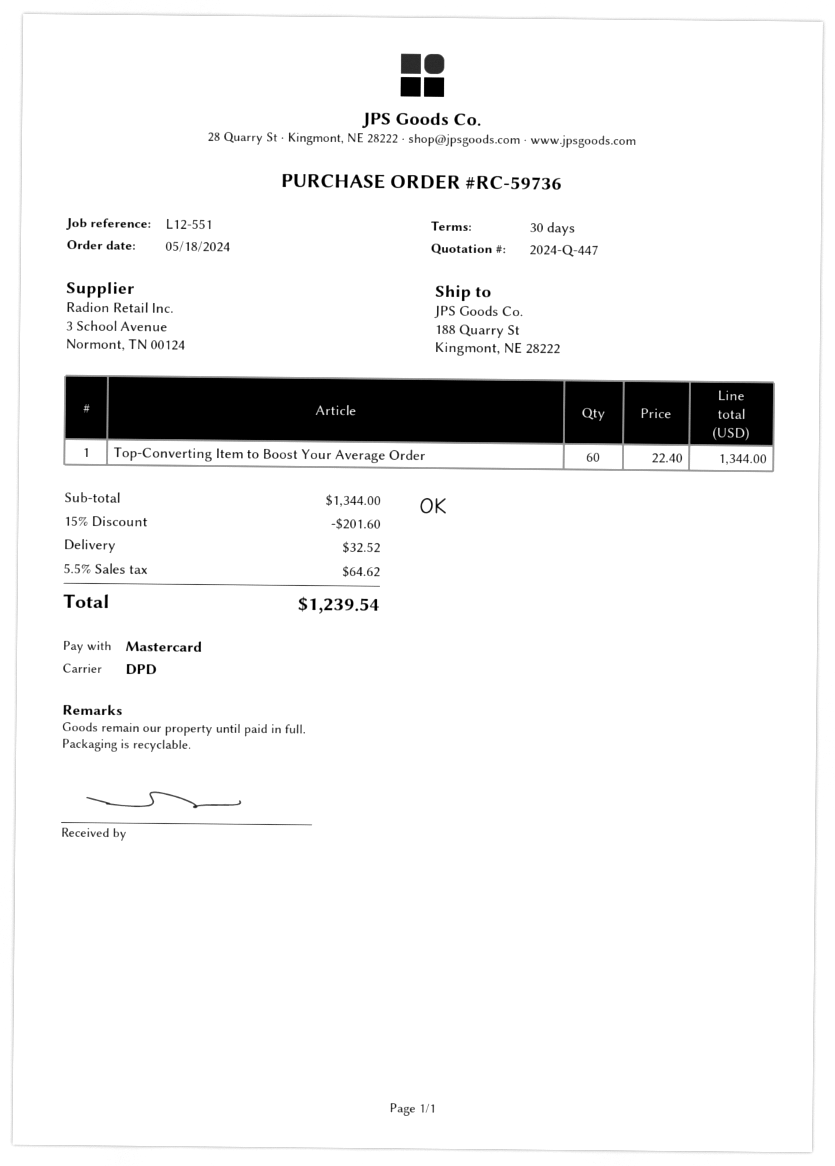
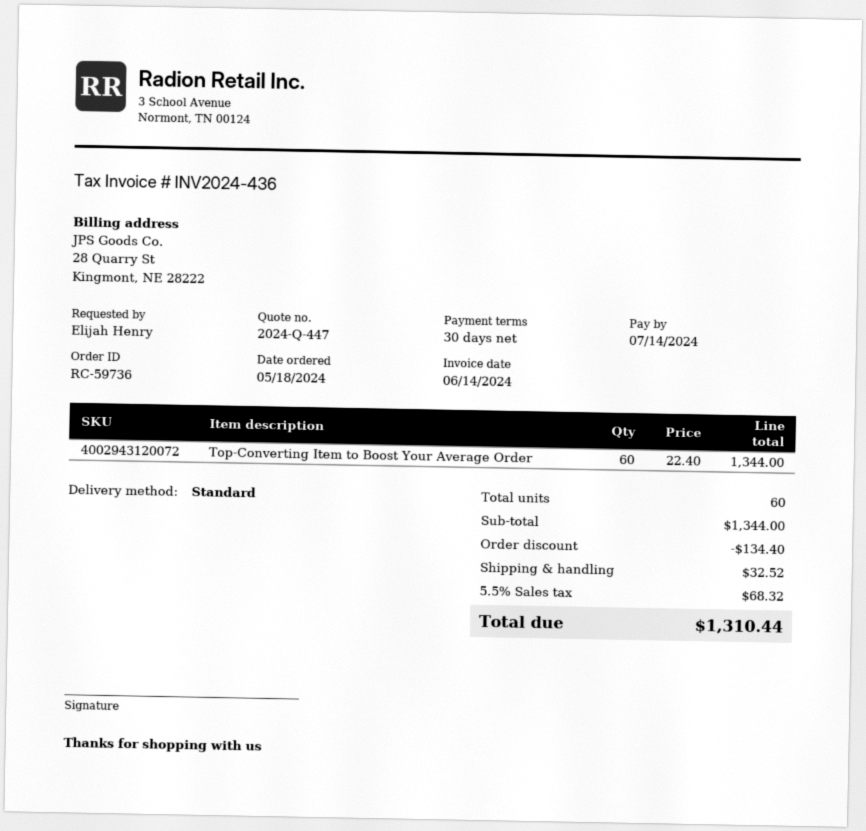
shipping method: DPD -> standard
discount: 201.60 -> 134.40
tax: 5.5% = 64.62 -> 5.5% = 68.32
total: 1239.54 -> 1310.44

